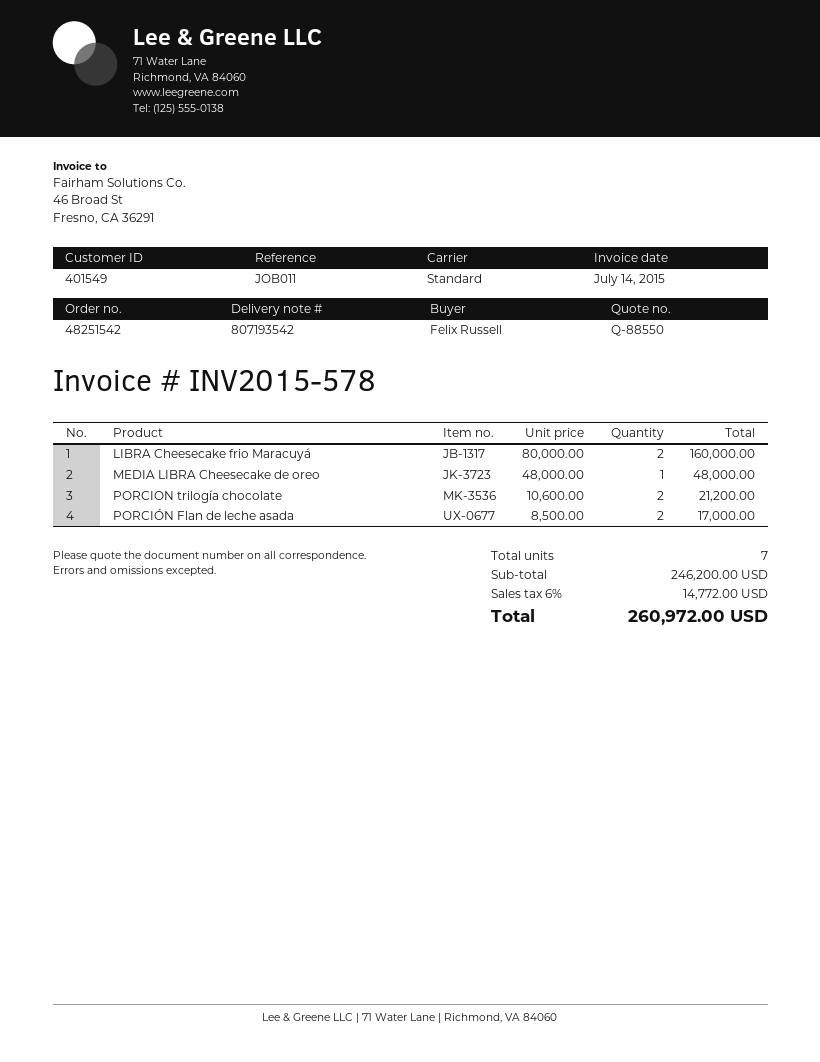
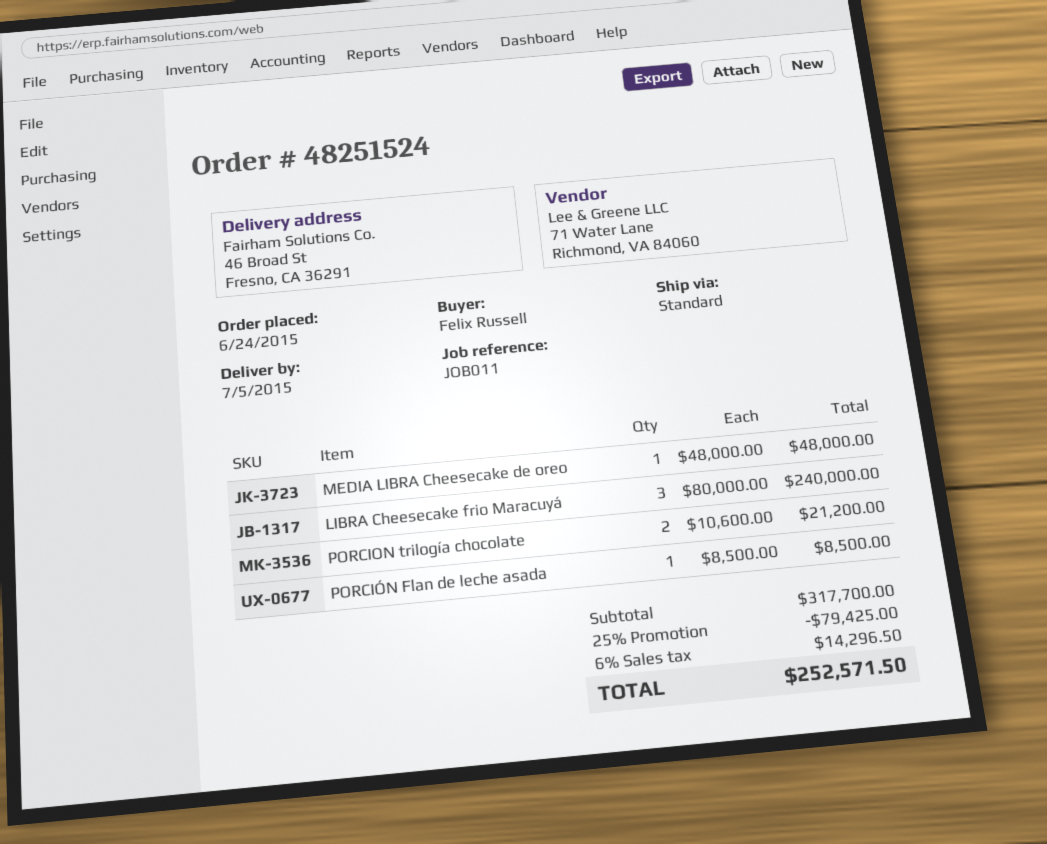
order number: 48251542 -> 48251524
LIBRA Cheesecake frio Maracuyá: 2 x 80000.00 = 160000.00 -> 3 x 80000.00 = 240000.00
PORCIÓN Flan de leche asada: 2 x 8500.00 = 17000.00 -> 1 x 8500.00 = 8500.00
subtotal: 246200.00 -> 317700.00
discount: none -> 25% = 79425.00
tax: 6% = 14772.00 -> 6% = 14296.50
total: 260972.00 -> 252571.50

